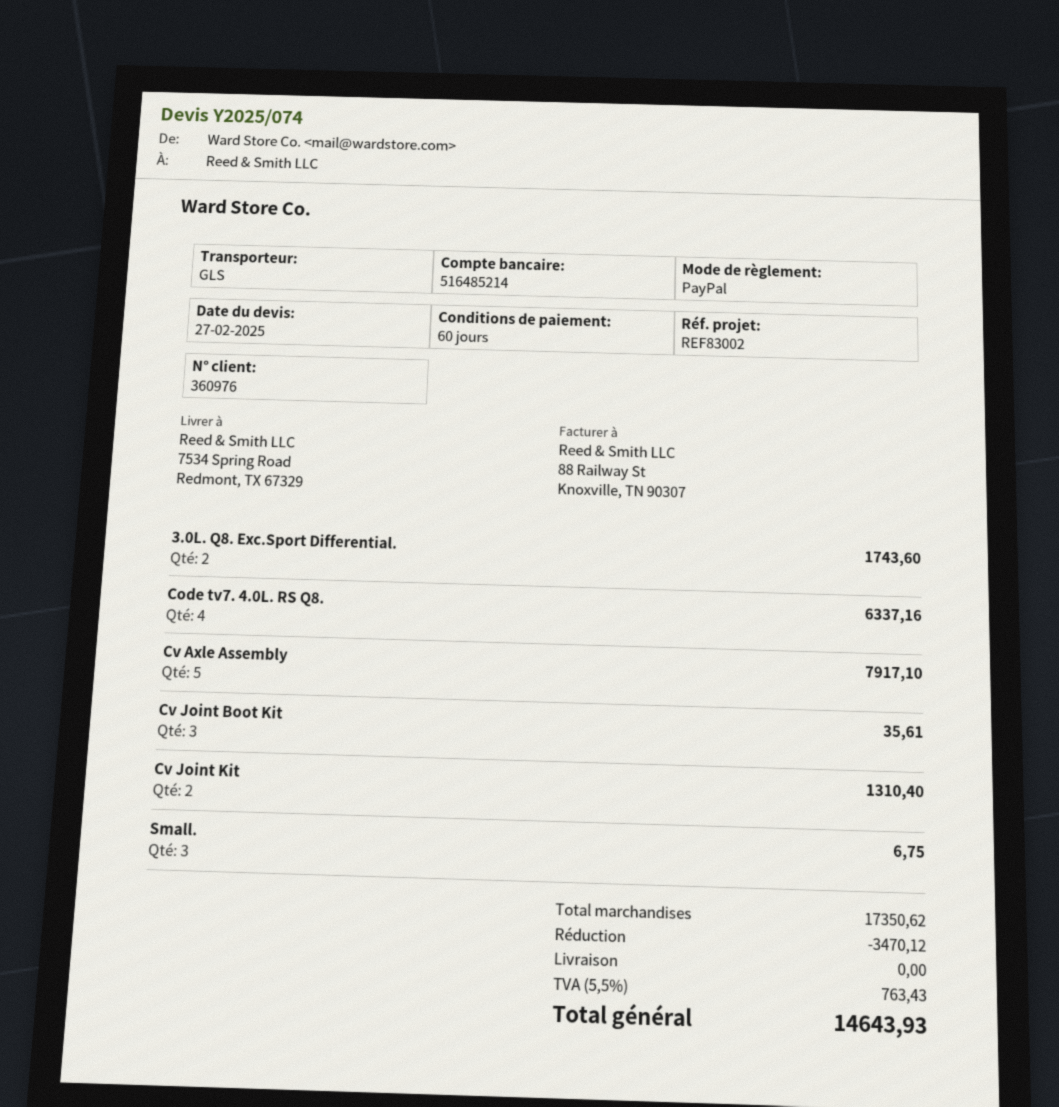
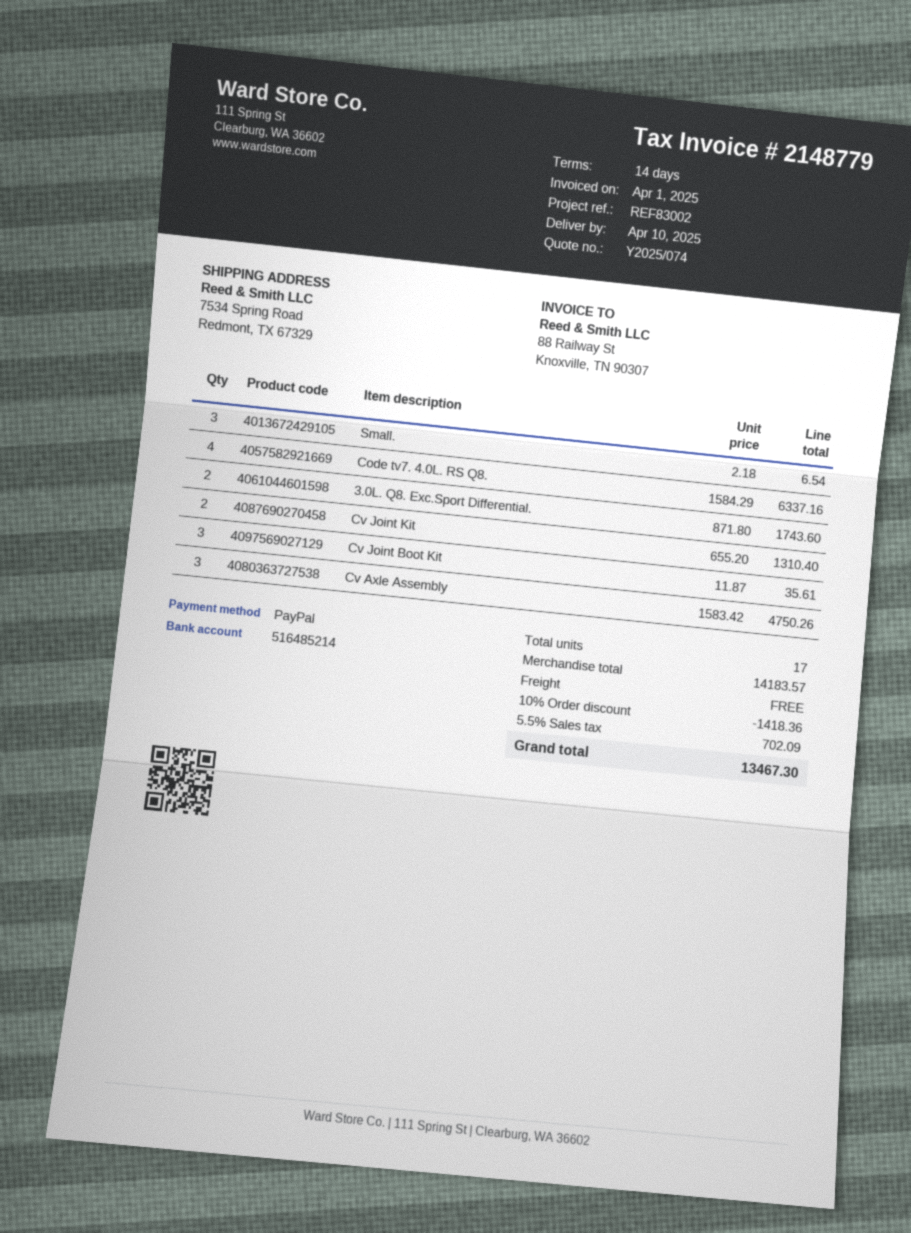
payment terms: 60 days -> 14 days
Cv Axle Assembly: 5 for 7917.10 -> 3 for 4750.26
Small.: 3 for 6.75 -> 3 for 6.54
subtotal: 17350.62 -> 14183.57
discount: 3470.12 -> 1418.36
tax: 5.5% = 763.43 -> 5.5% = 702.09
total: 14643.93 -> 13467.30

